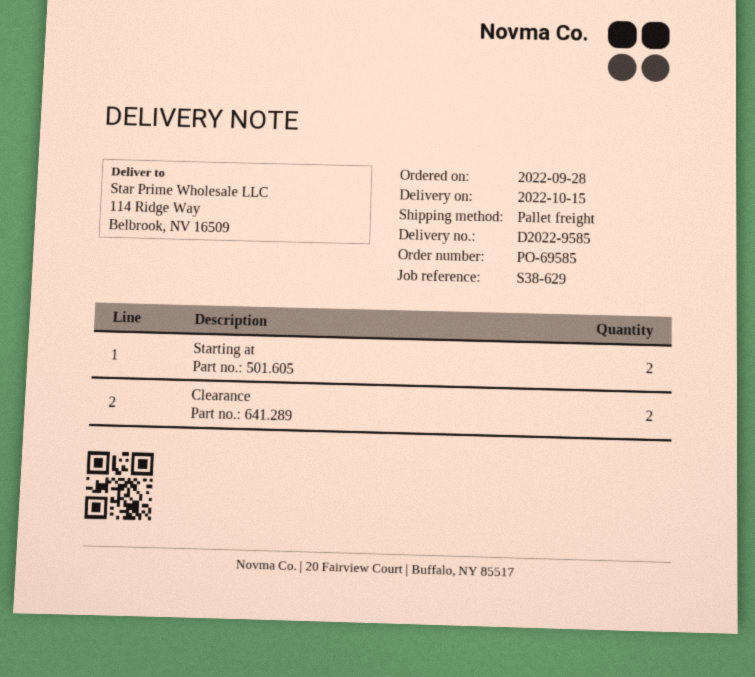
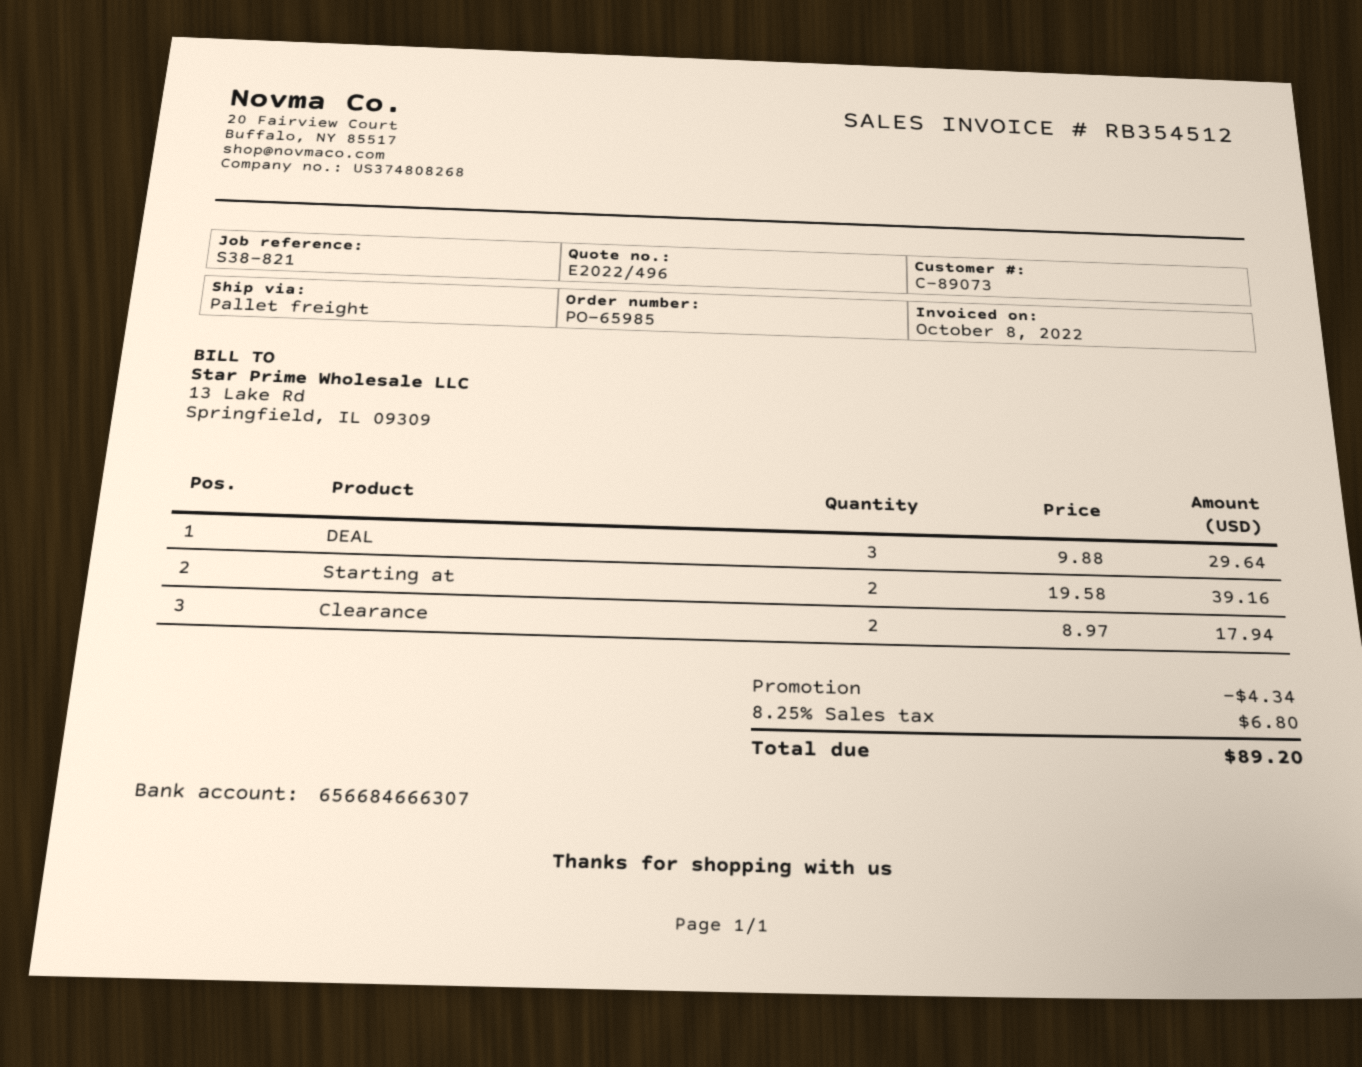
order number: PO-69585 -> PO-65985
reference: S38-629 -> S38-821
DEAL: none -> 3

